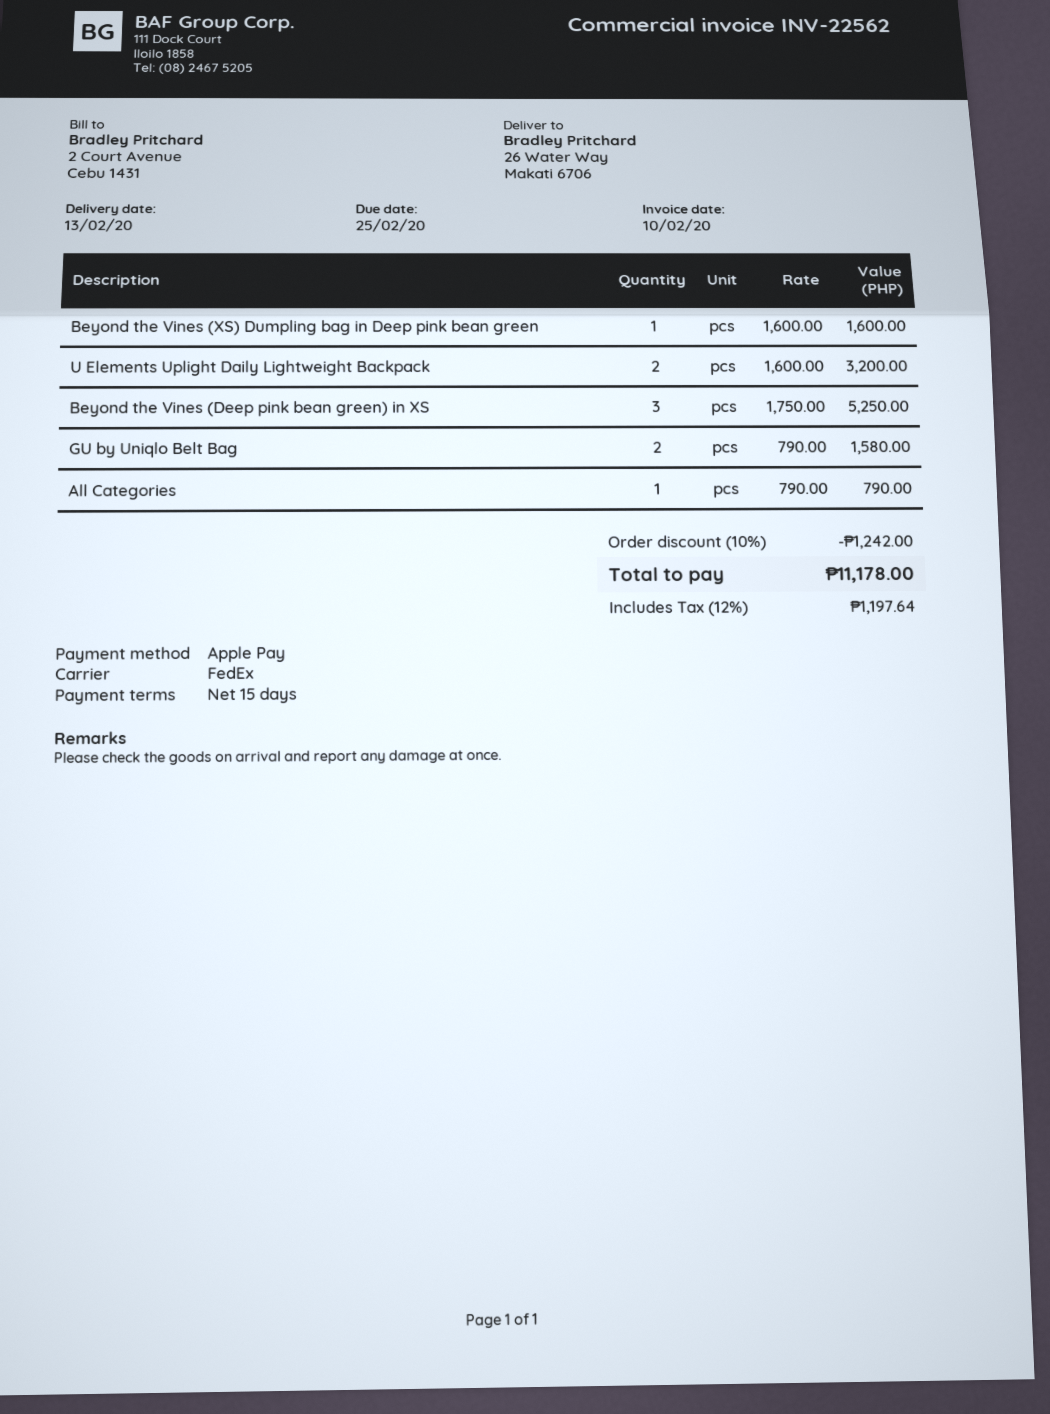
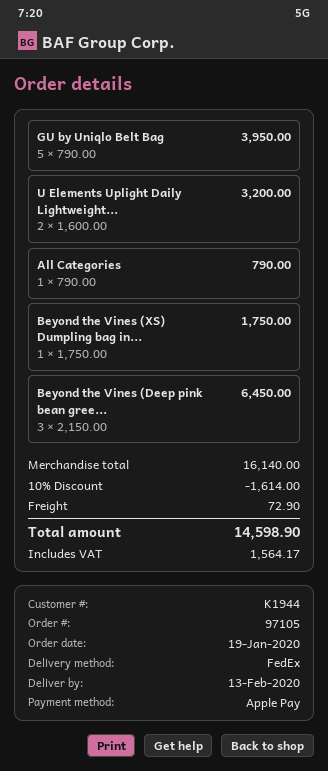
Beyond the Vines (XS) Dumpling bag in Deep pink bean green: 1 x 1600.00 = 1600.00 -> 1 x 1750.00 = 1750.00
Beyond the Vines (Deep pink bean green) in XS: 3 x 1750.00 = 5250.00 -> 3 x 2150.00 = 6450.00
GU by Uniqlo Belt Bag: 2 x 790.00 = 1580.00 -> 5 x 790.00 = 3950.00
discount: 10% = 1242.00 -> 10% = 1614.00
shipping: none -> 72.90
tax: 1197.64 -> 1564.17
total: 11178.00 -> 14598.90

